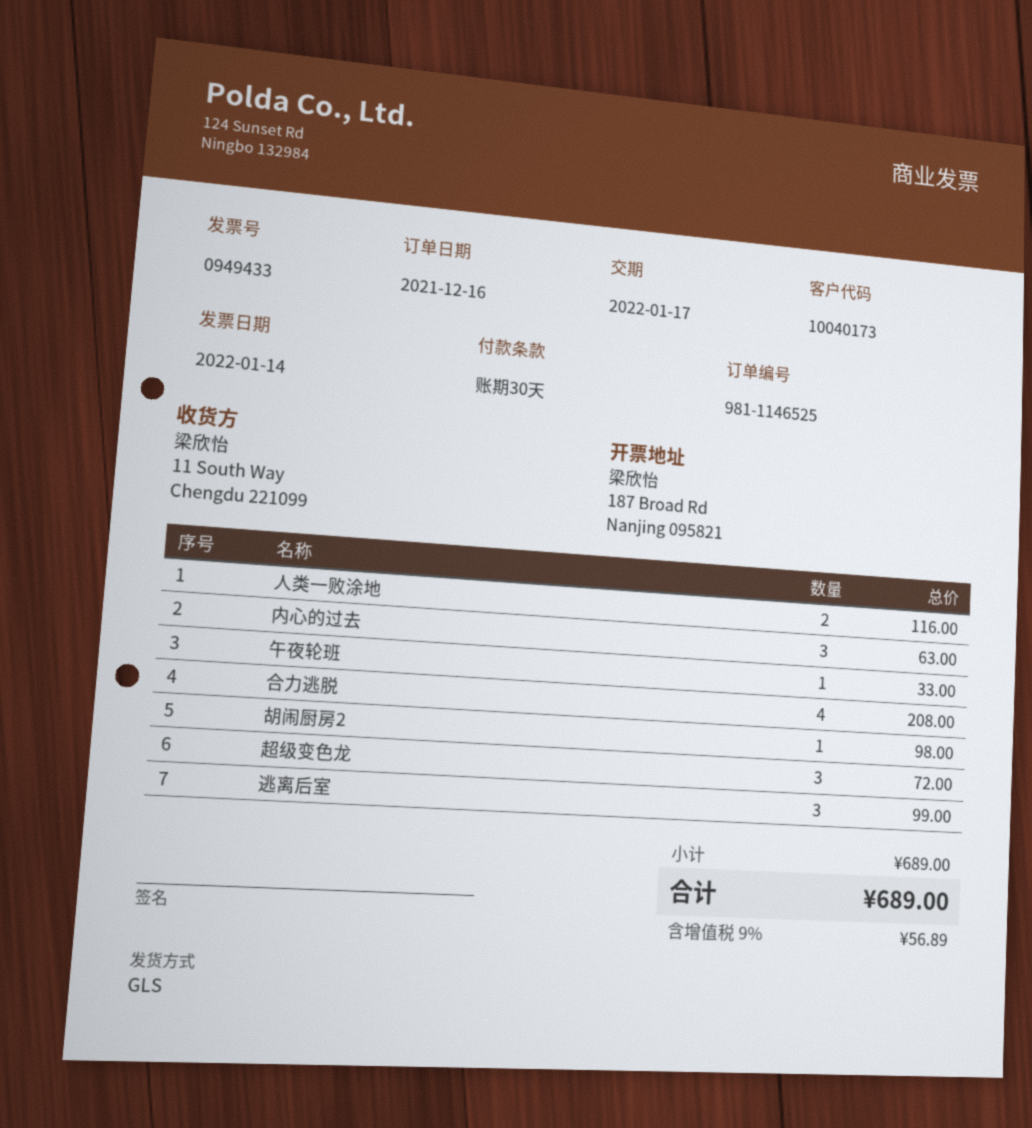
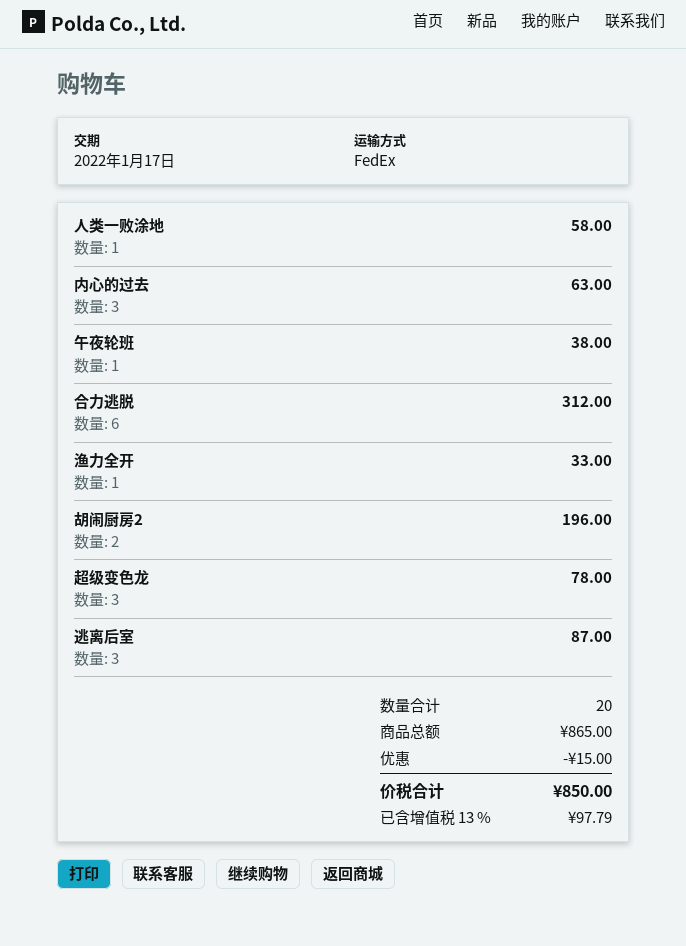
shipping method: GLS -> FedEx
人类一败涂地: 2 for 116.00 -> 1 for 58.00
午夜轮班: 1 for 33.00 -> 1 for 38.00
合力逃脱: 4 for 208.00 -> 6 for 312.00
胡闹厨房2: 1 for 98.00 -> 2 for 196.00
超级变色龙: 3 for 72.00 -> 3 for 78.00
逃离后室: 3 for 99.00 -> 3 for 87.00
渔力全开: none -> 1 for 33.00
subtotal: 689.00 -> 865.00
discount: none -> 15.00
tax: 9% = 56.89 -> 13% = 97.79
total: 689.00 -> 850.00

